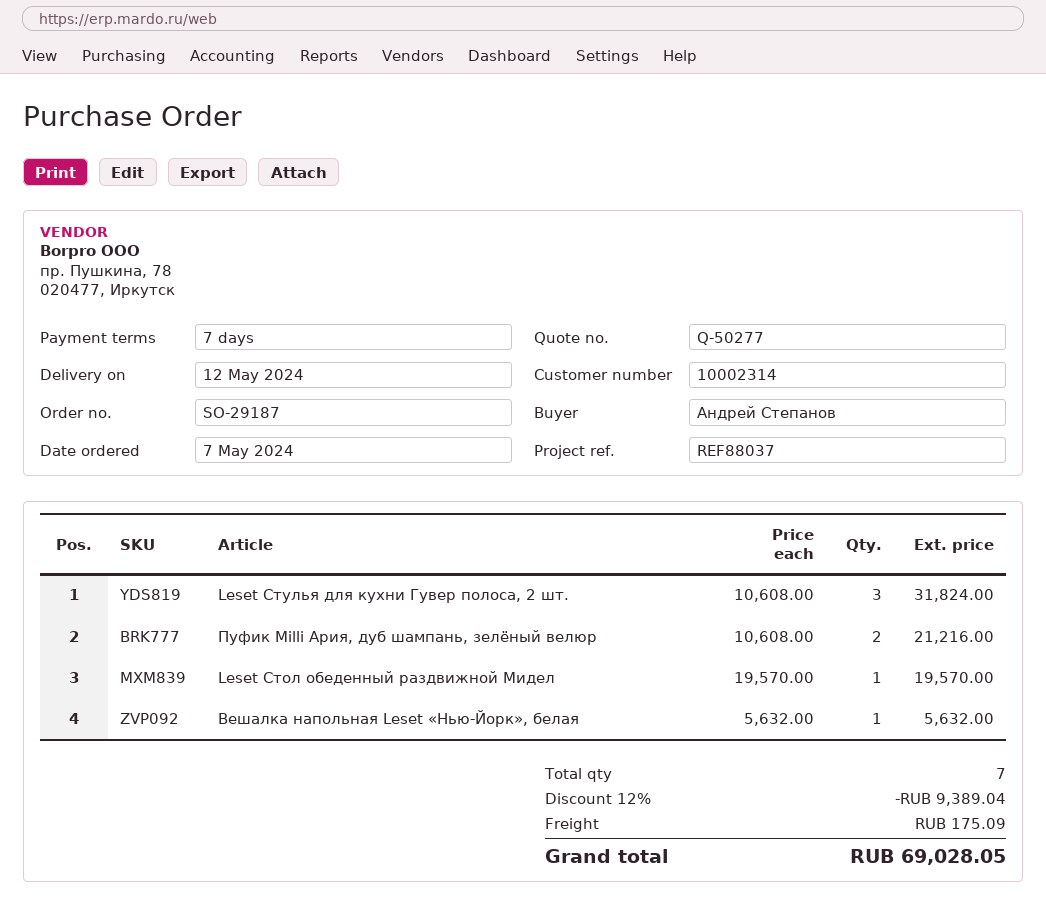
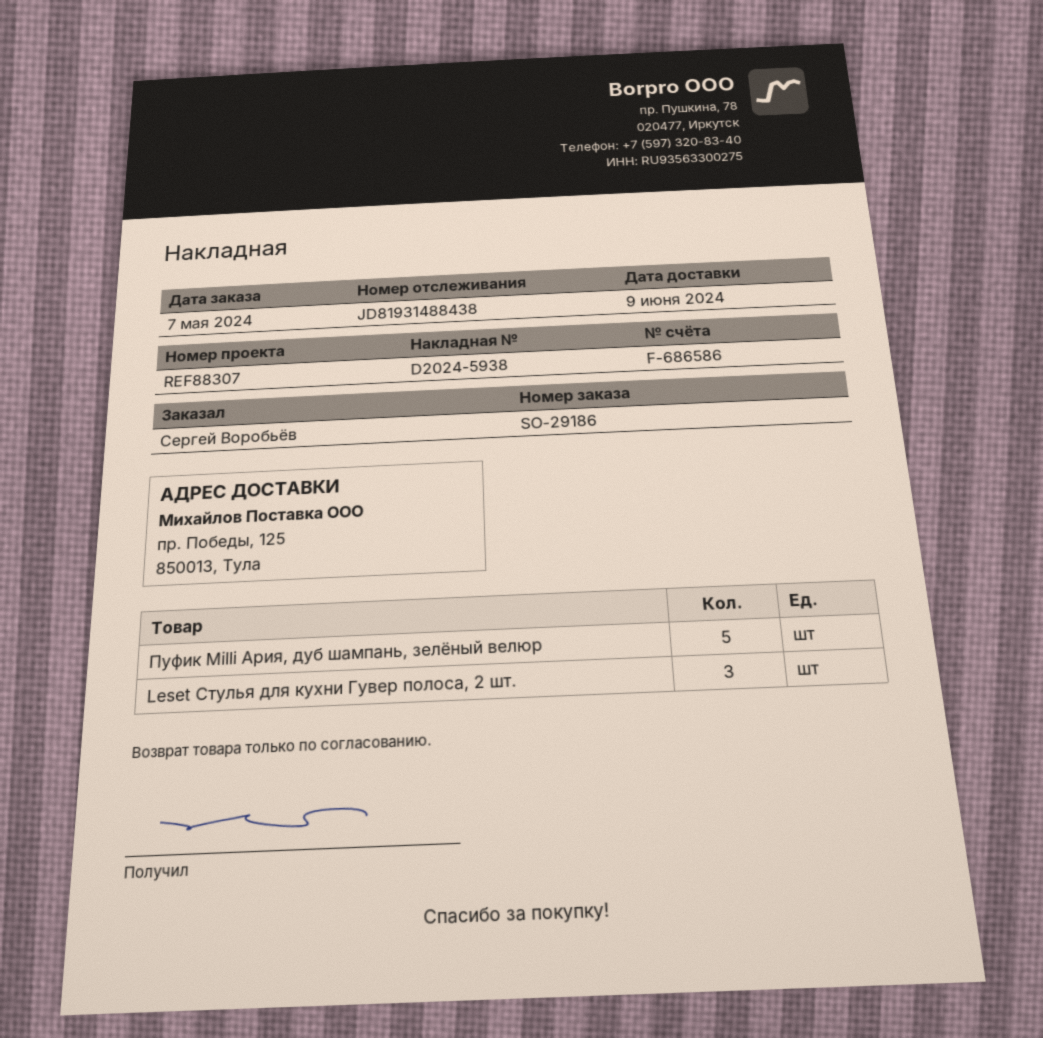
order number: SO-29187 -> SO-29186
delivery date: 2024-05-12 -> 2024-06-09
reference: REF88037 -> REF88307
ordered by: Андрей Степанов -> Сергей Воробьёв
Пуфик Milli Ария, дуб шампань, зелёный велюр: 2 -> 5
Leset Стол обеденный раздвижной Мидел: 1 -> none
Вешалка напольная Leset «Нью-Йорк», белая: 1 -> none

